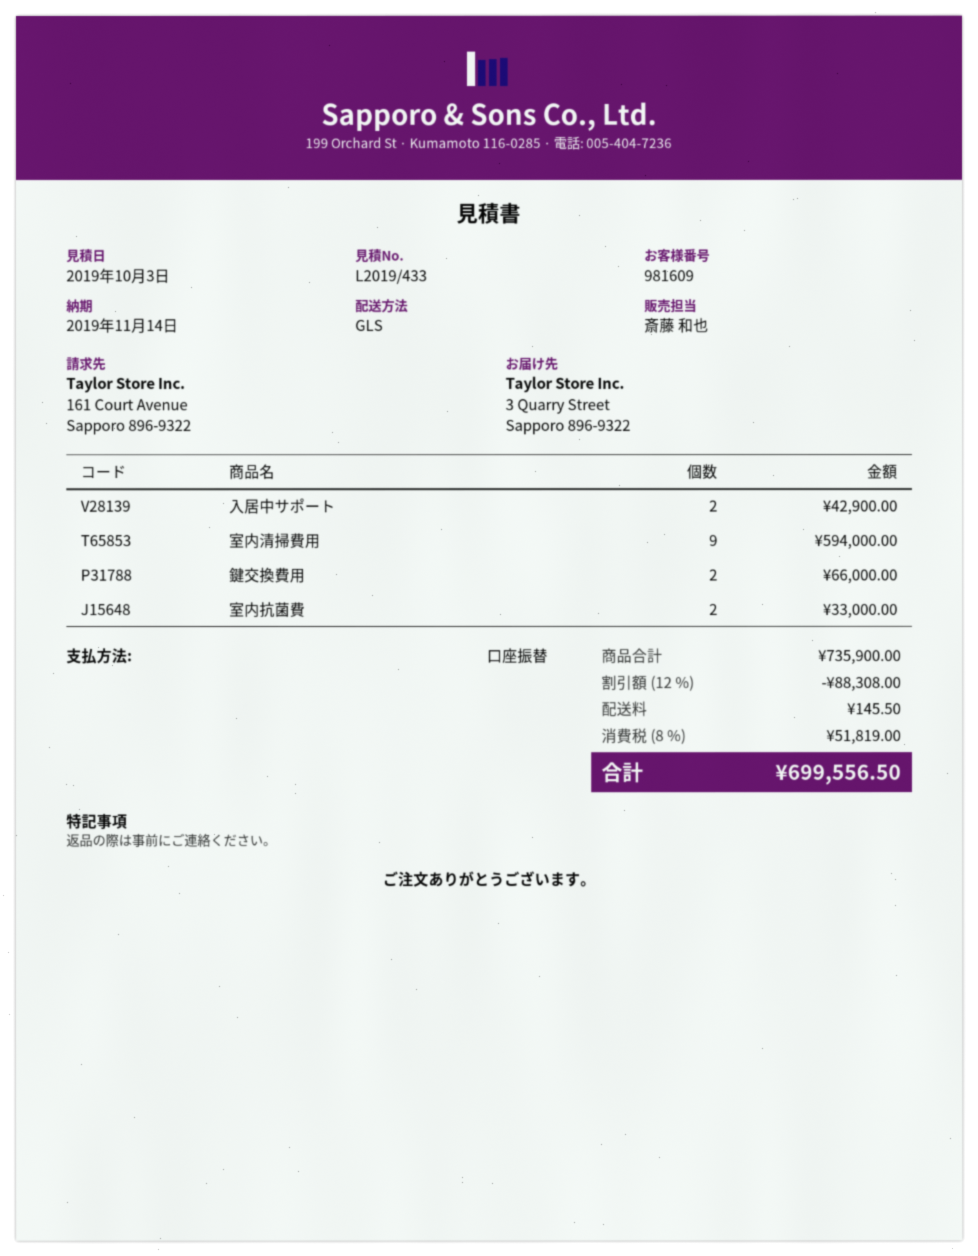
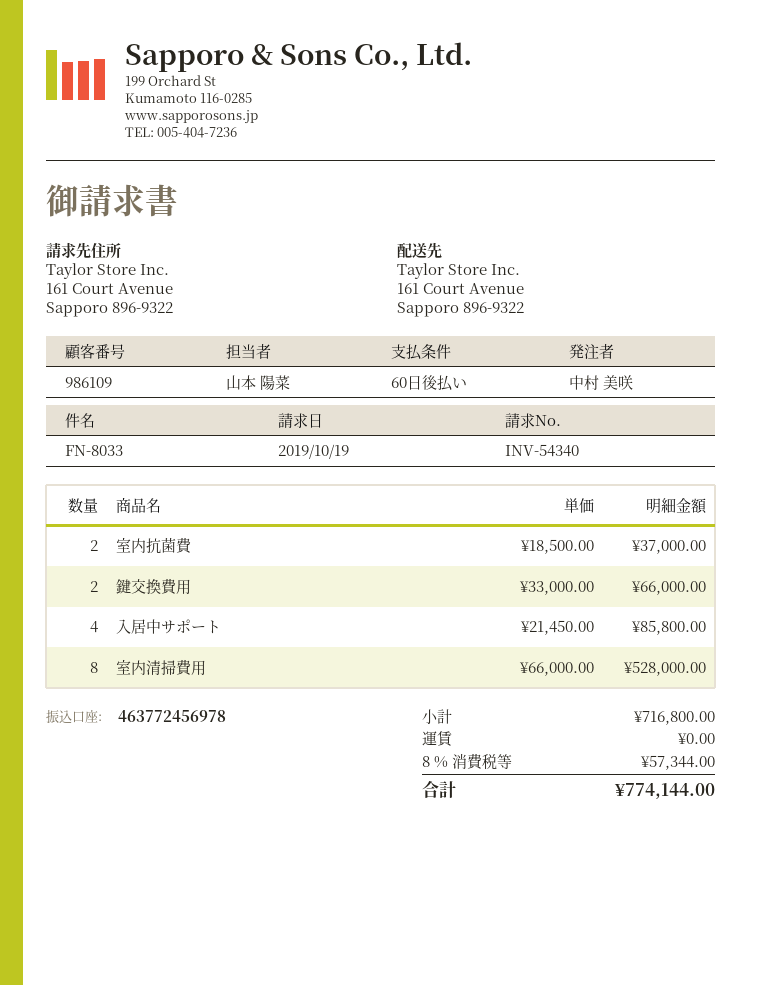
customer number: 981609 -> 986109
sales rep: 斎藤 和也 -> 山本 陽菜
ship to: 3 Quarry Street, Sapporo 896-9322 -> 161 Court Avenue, Sapporo 896-9322
入居中サポート: 2 for 42900.00 -> 4 for 85800.00
室内清掃費用: 9 for 594000.00 -> 8 for 528000.00
室内抗菌費: 2 for 33000.00 -> 2 for 37000.00
subtotal: 735900.00 -> 716800.00
discount: 12% = 88308.00 -> none
shipping: 145.50 -> 0.00
tax: 8% = 51819.00 -> 8% = 57344.00
total: 699556.50 -> 774144.00

